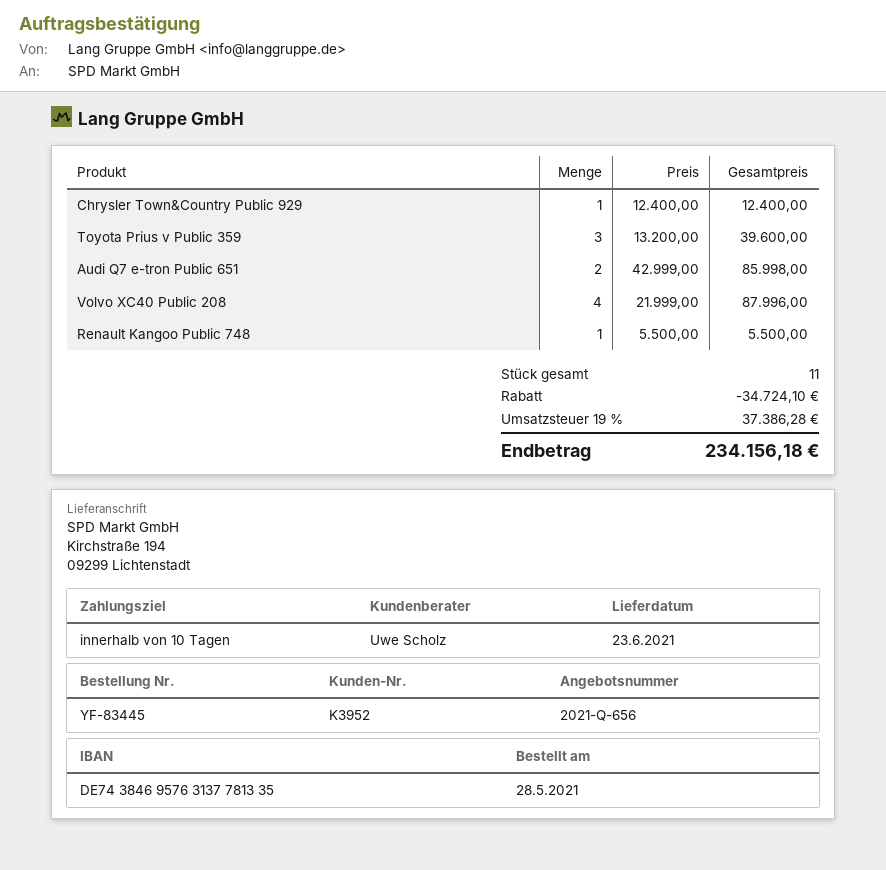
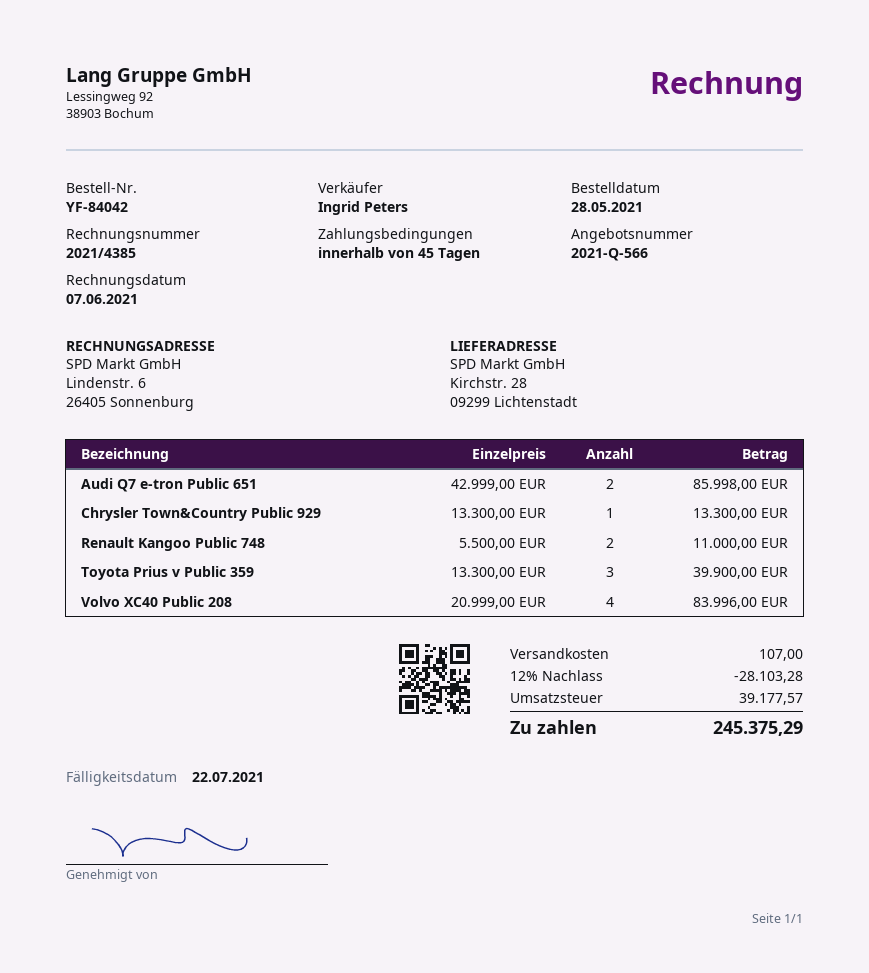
quote number: 2021-Q-656 -> 2021-Q-566
order number: YF-83445 -> YF-84042
payment terms: 10 days -> 45 days
sales rep: Uwe Scholz -> Ingrid Peters
ship to: Kirchstraße 194, 09299 Lichtenstadt -> Kirchstr. 28, 09299 Lichtenstadt
Chrysler Town&Country Public 929: 1 x 12400.00 = 12400.00 -> 1 x 13300.00 = 13300.00
Toyota Prius v Public 359: 3 x 13200.00 = 39600.00 -> 3 x 13300.00 = 39900.00
Volvo XC40 Public 208: 4 x 21999.00 = 87996.00 -> 4 x 20999.00 = 83996.00
Renault Kangoo Public 748: 1 x 5500.00 = 5500.00 -> 2 x 5500.00 = 11000.00
discount: 34724.10 -> 28103.28
shipping: none -> 107.00
tax: 37386.28 -> 39177.57
total: 234156.18 -> 245375.29

